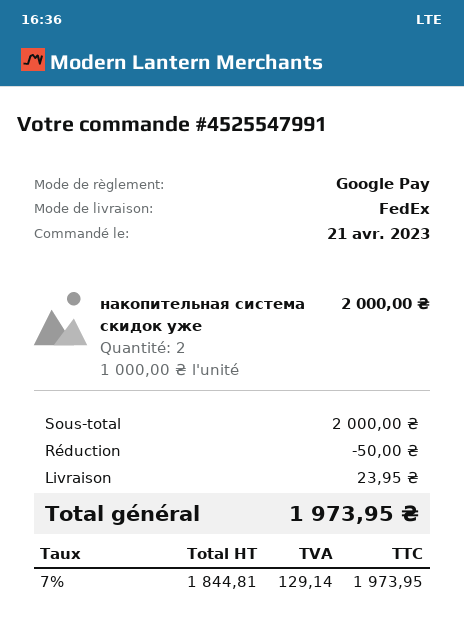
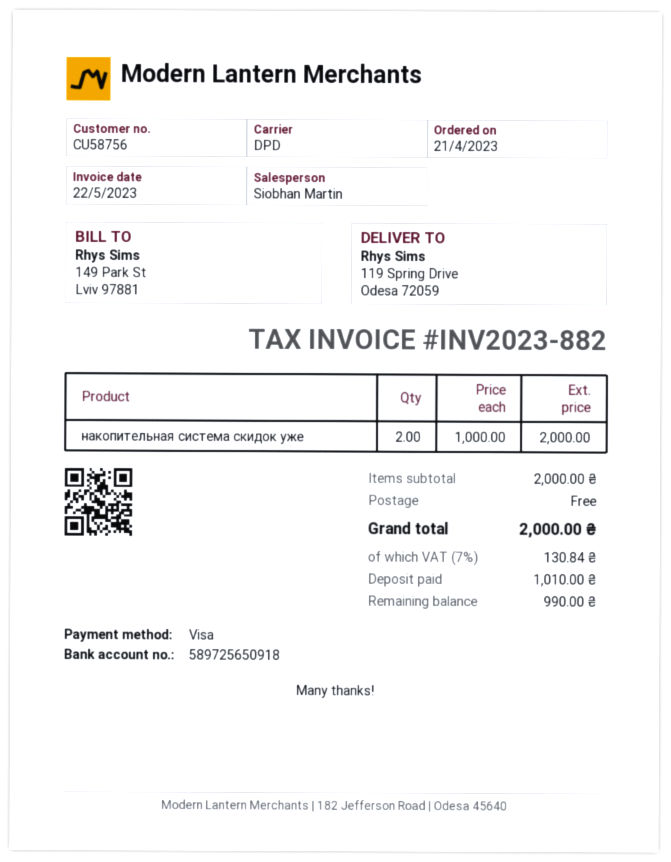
payment method: Google Pay -> Visa
shipping method: FedEx -> DPD
discount: 50.00 -> none
shipping: 23.95 -> 0.00
tax: 7% = 129.14 -> 7% = 130.84
total: 1973.95 -> 2000.00

